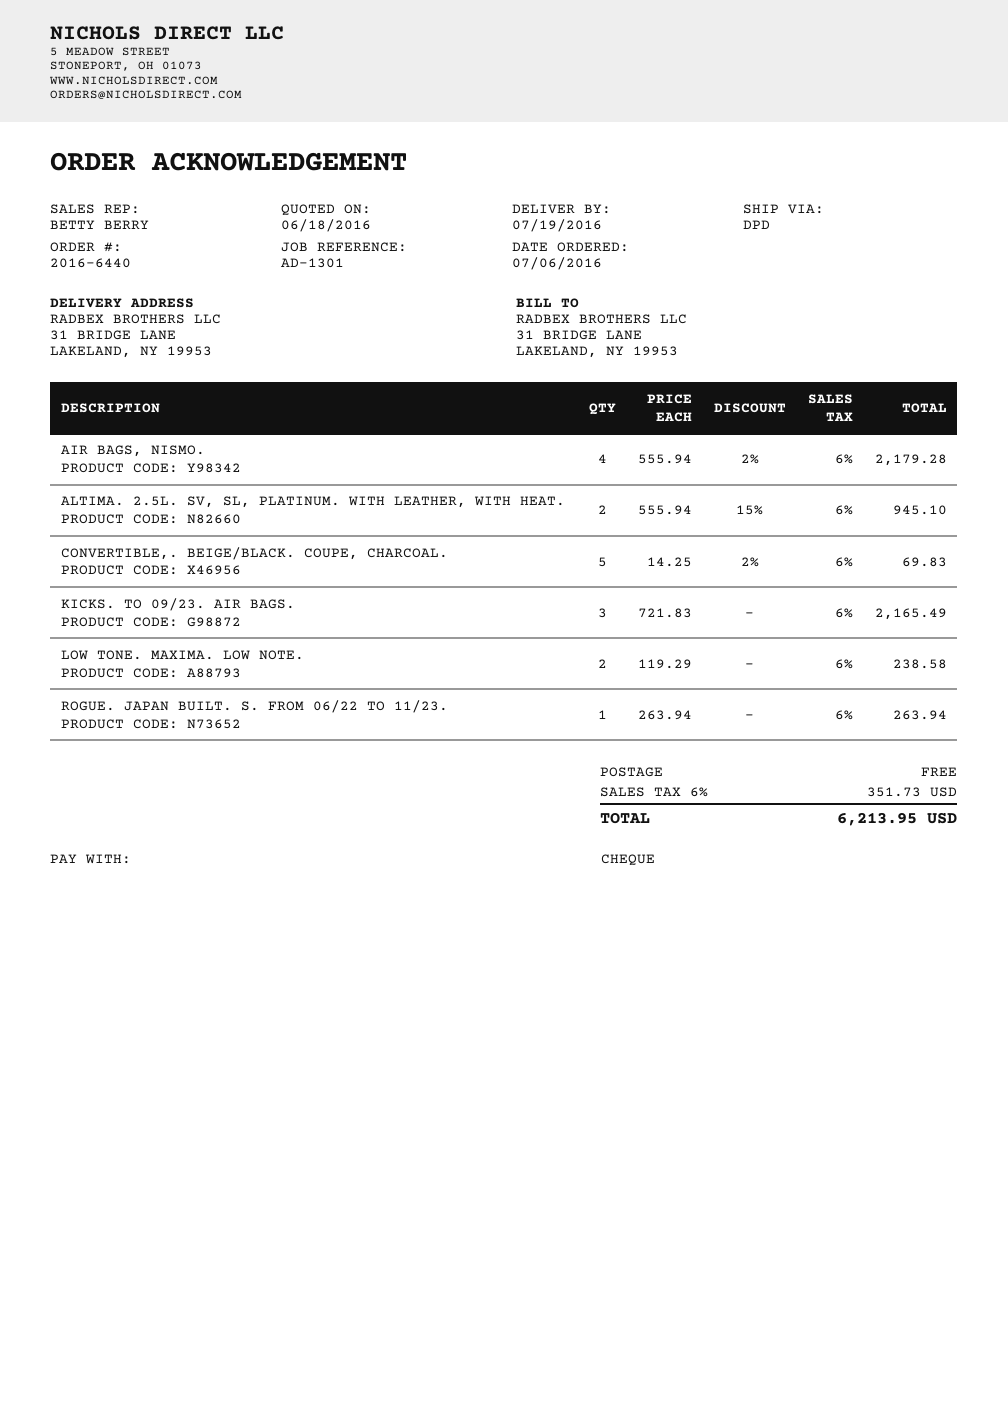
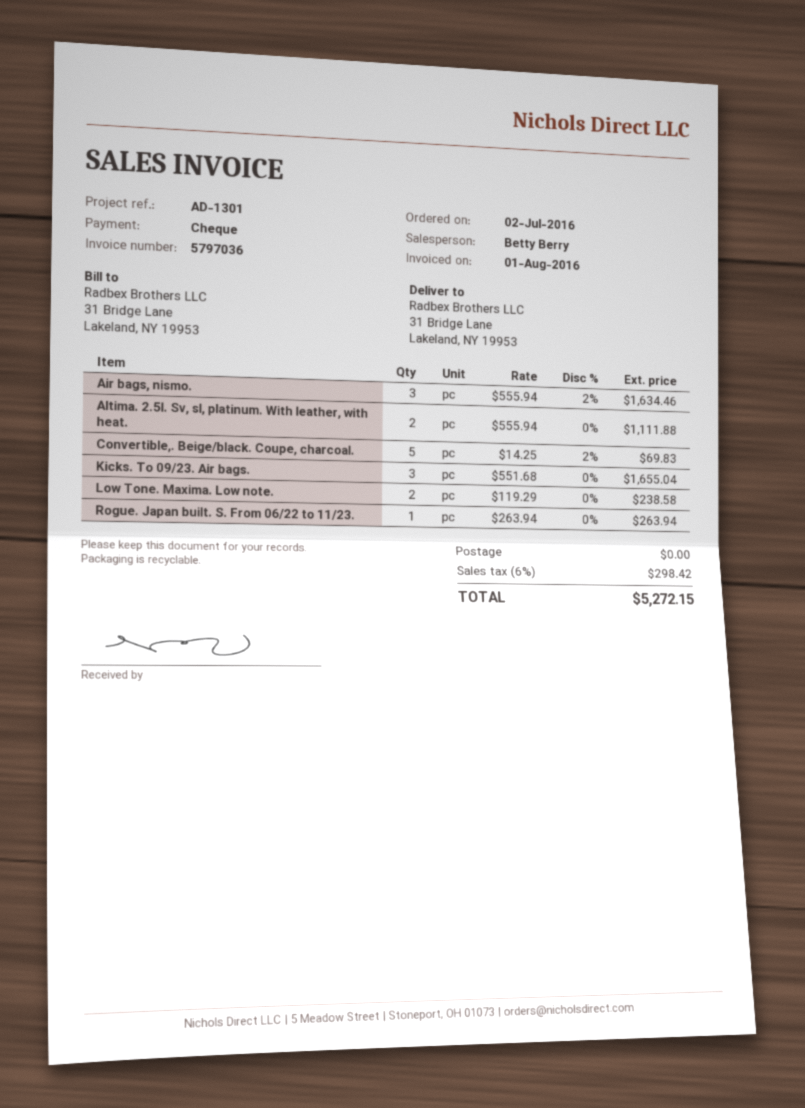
order date: 2016-07-06 -> 2016-07-02
AIR BAGS, NISMO.: 4 x 555.94 - 2% = 2179.28 -> 3 x 555.94 - 2% = 1634.46
ALTIMA. 2.5L. SV, SL, PLATINUM. WITH LEATHER, WITH HEAT.: 2 x 555.94 - 15% = 945.10 -> 2 x 555.94 = 1111.88
KICKS. TO 09/23. AIR BAGS.: 3 x 721.83 = 2165.49 -> 3 x 551.68 = 1655.04
tax: 6% = 351.73 -> 6% = 298.42
total: 6213.95 -> 5272.15

